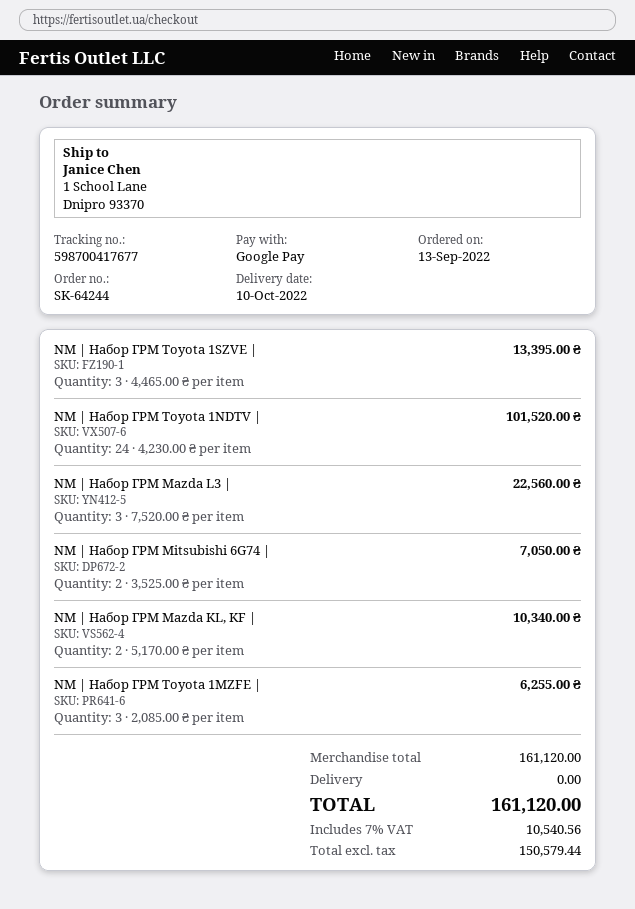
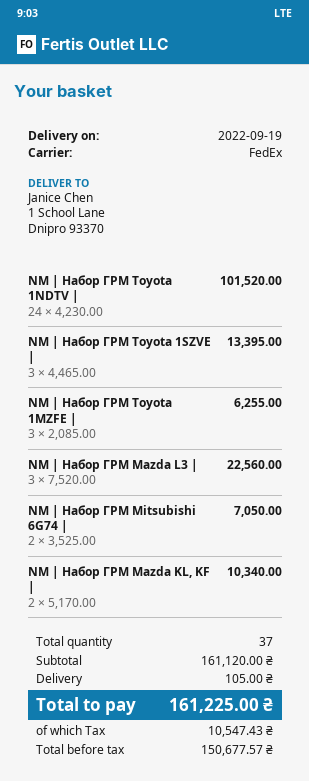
delivery date: 2022-10-10 -> 2022-09-19
shipping: 0.00 -> 105.00
net: 150579.44 -> 150677.57
tax: 10540.56 -> 10547.43
total: 161120.00 -> 161225.00

